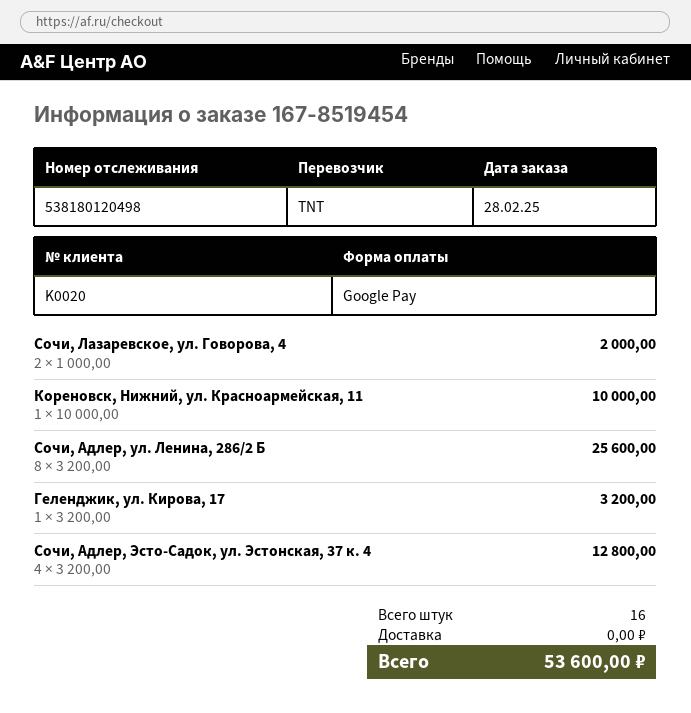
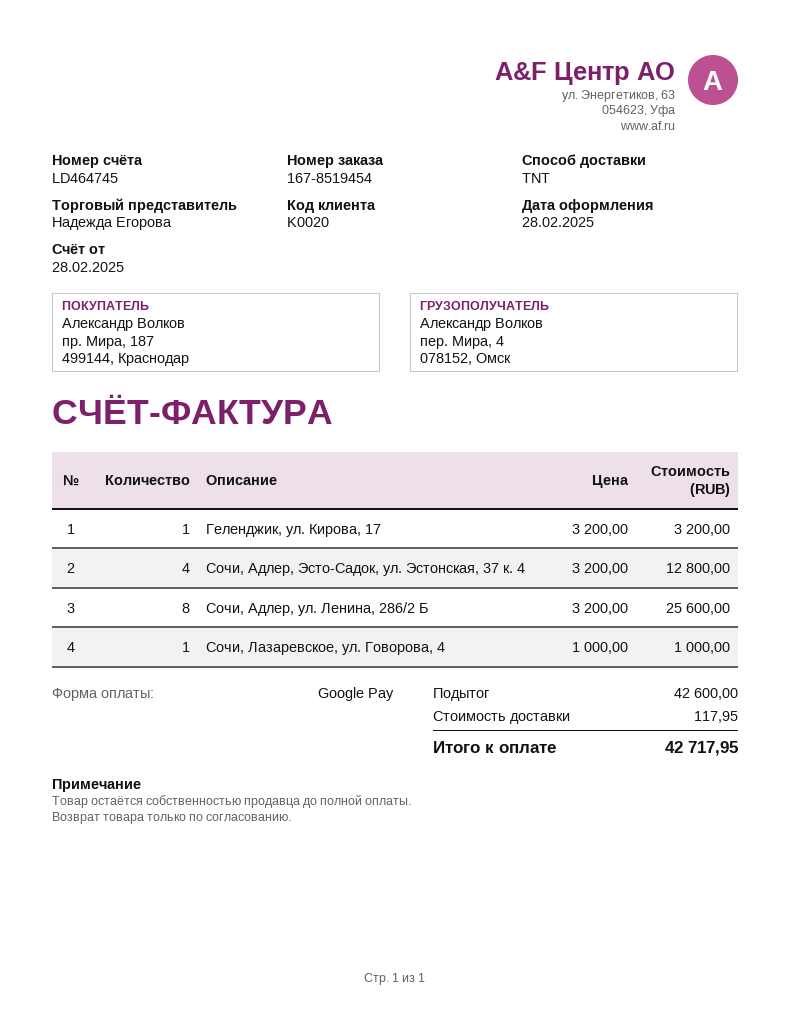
Сочи, Лазаревское, ул. Говорова, 4: 2 x 1000.00 = 2000.00 -> 1 x 1000.00 = 1000.00
Кореновск, Нижний, ул. Красноармейская, 11: 1 x 10000.00 = 10000.00 -> none
shipping: 0.00 -> 117.95
total: 53600.00 -> 42717.95

